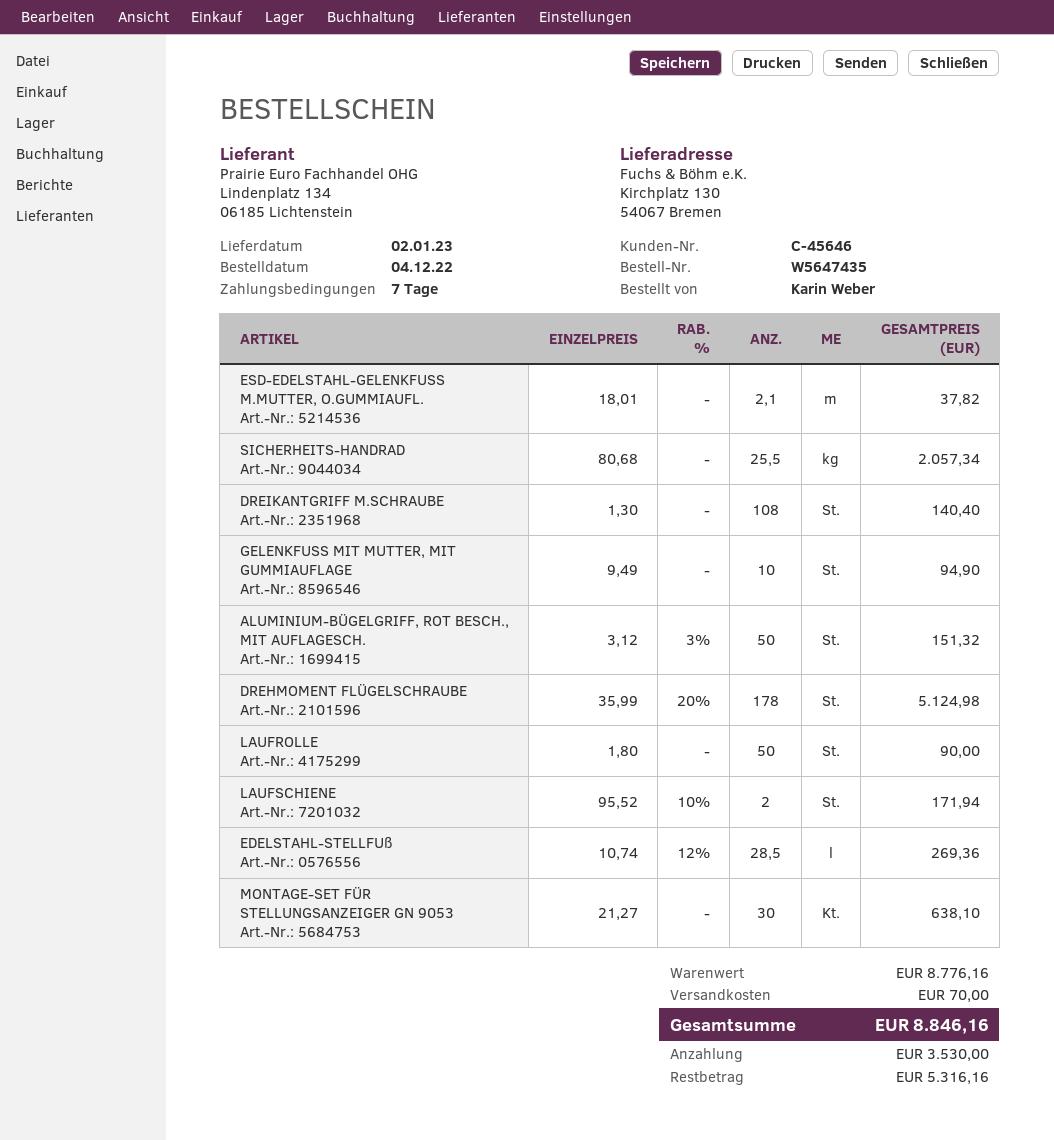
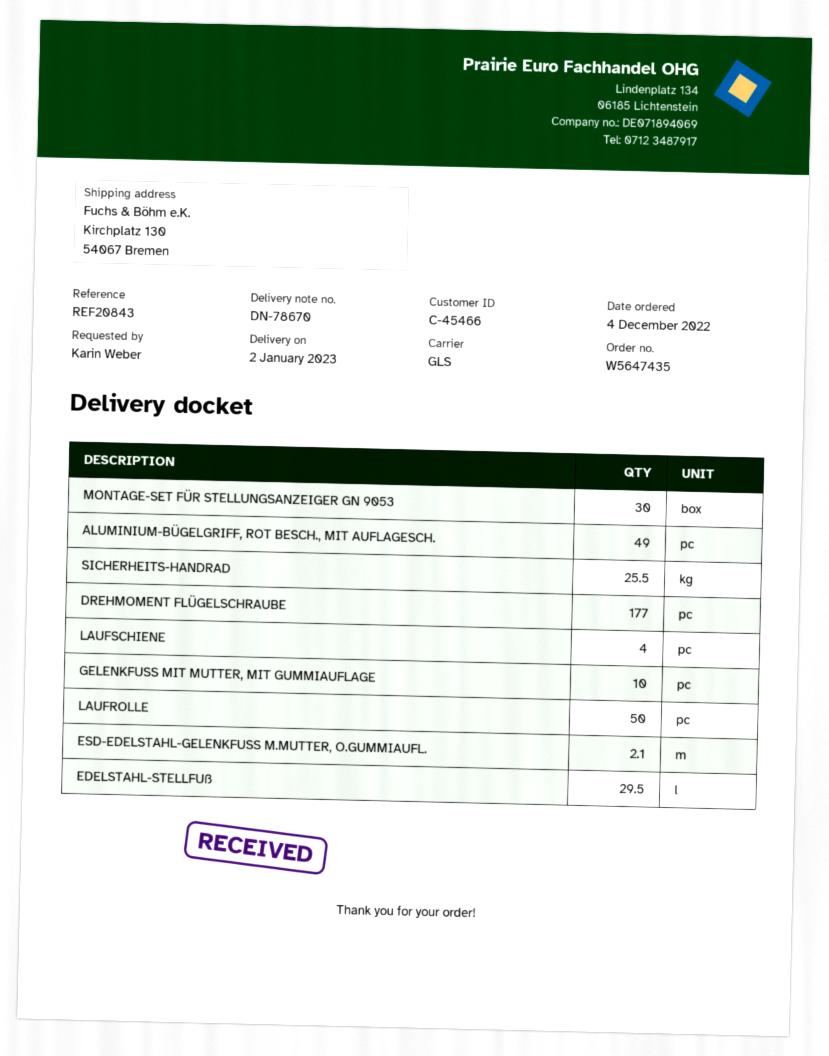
customer number: C-45646 -> C-45466
DREIKANTGRIFF M.SCHRAUBE: 108 -> none
ALUMINIUM-BÜGELGRIFF, ROT BESCH., MIT AUFLAGESCH.: 50 -> 49
DREHMOMENT FLÜGELSCHRAUBE: 178 -> 177
LAUFSCHIENE: 2 -> 4
EDELSTAHL-STELLFUß: 28.5 -> 29.5

